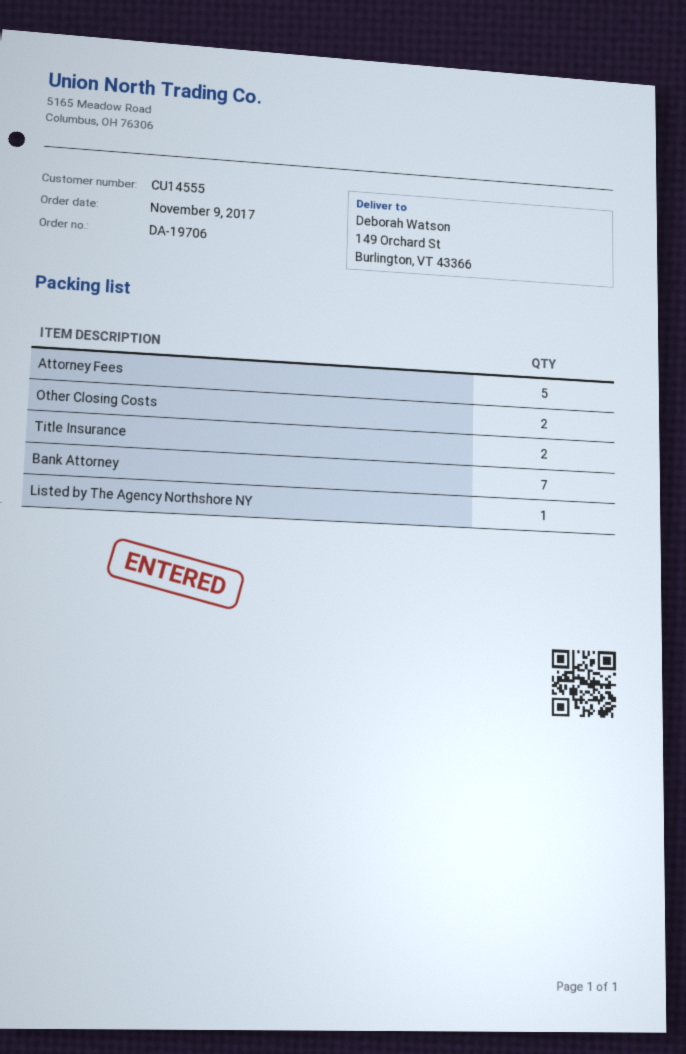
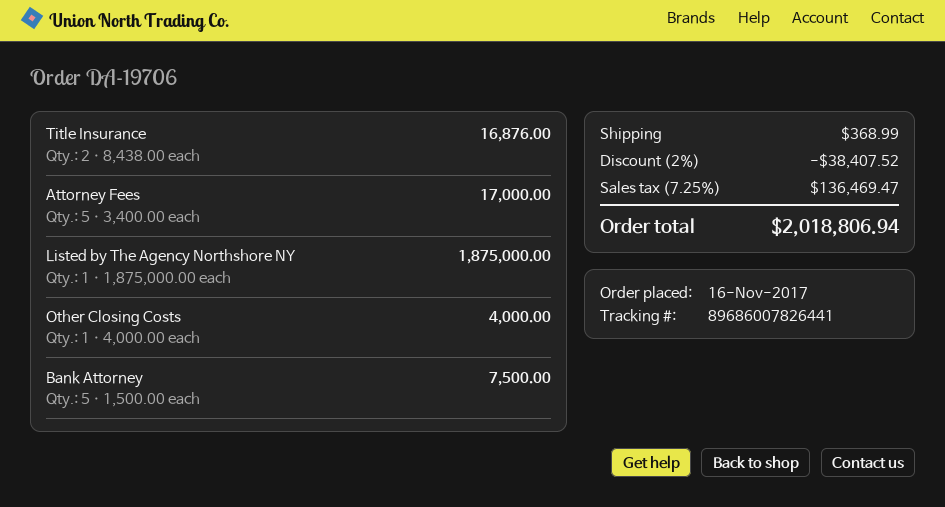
order date: 2017-11-09 -> 2017-11-16
Other Closing Costs: 2 -> 1
Bank Attorney: 7 -> 5

